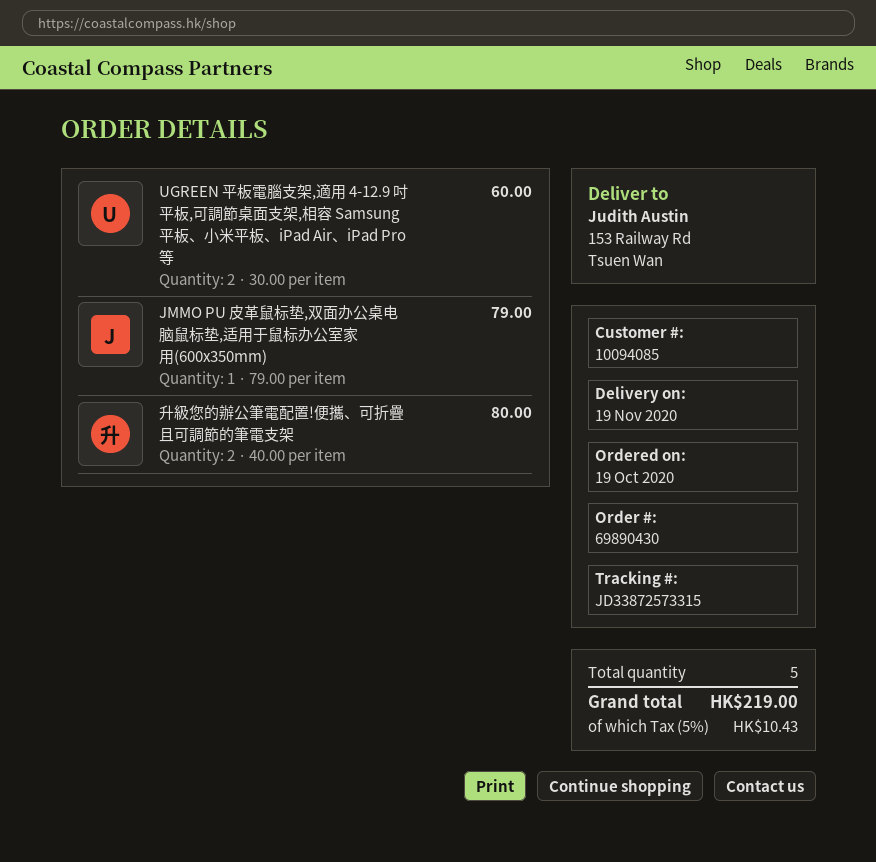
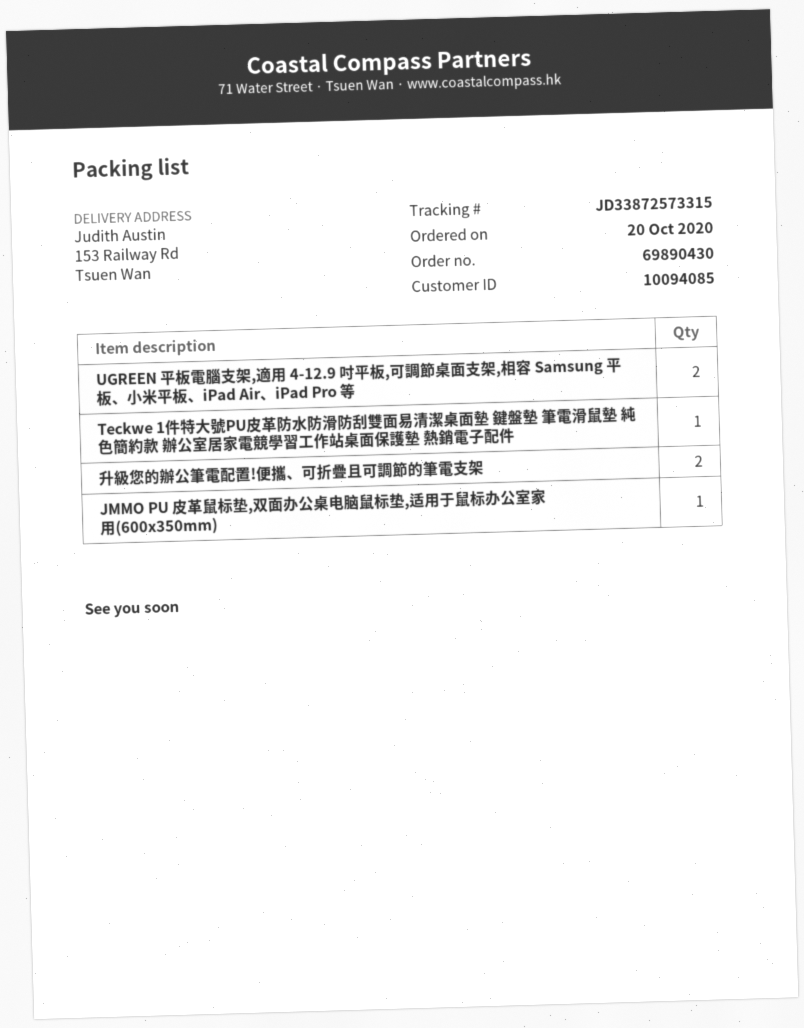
order date: 2020-10-19 -> 2020-10-20
Teckwe 1件特大號PU皮革防水防滑防刮雙面易清潔桌面墊 鍵盤墊 筆電滑鼠墊 純色簡約款 辦公室居家電競學習工作站桌面保護墊 熱銷電子配件: none -> 1

